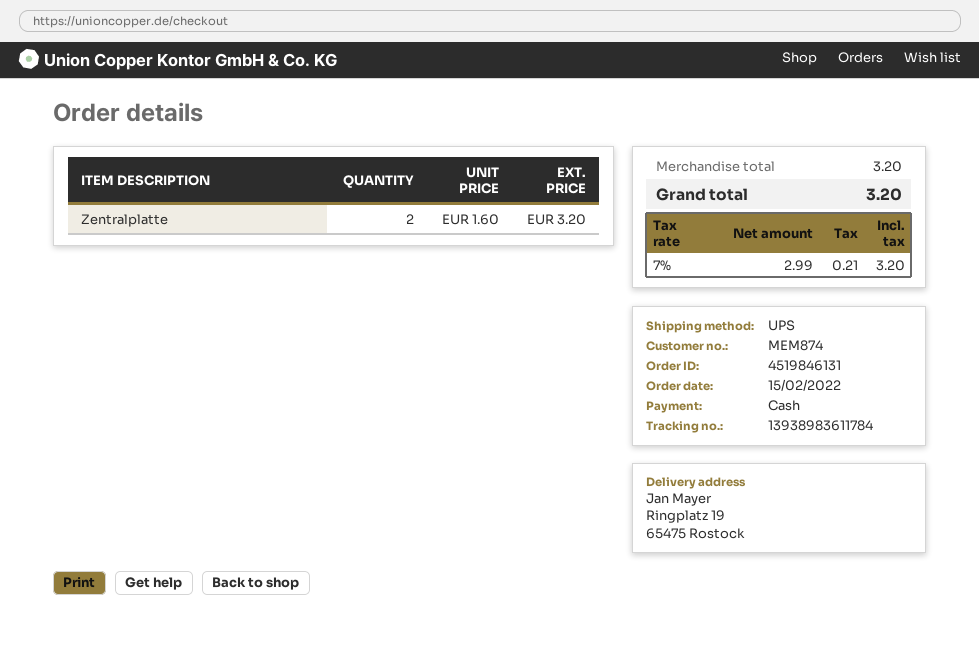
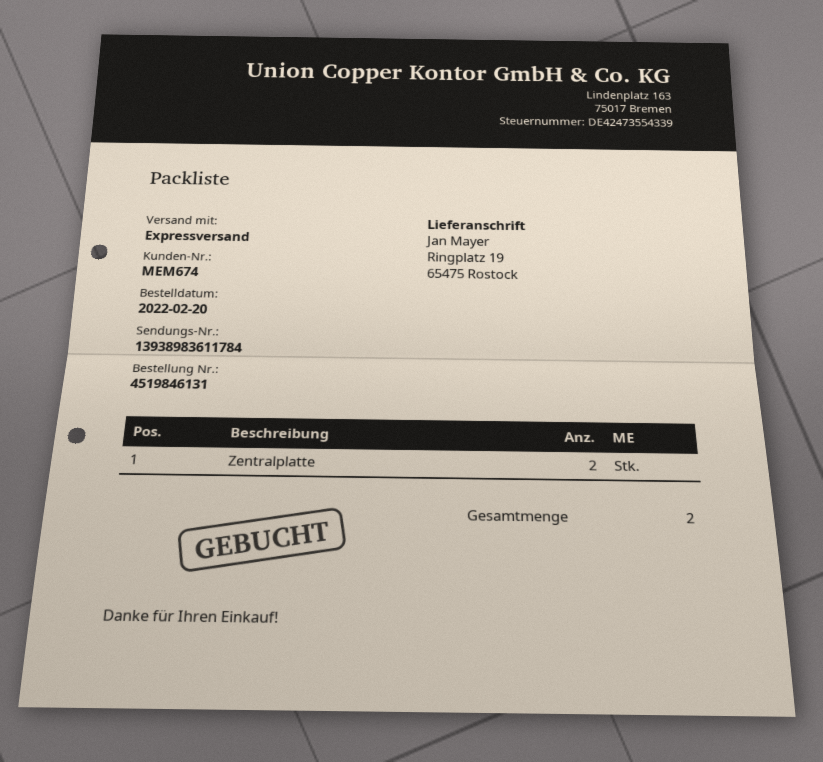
order date: 2022-02-15 -> 2022-02-20
customer number: MEM874 -> MEM674
shipping method: UPS -> express

